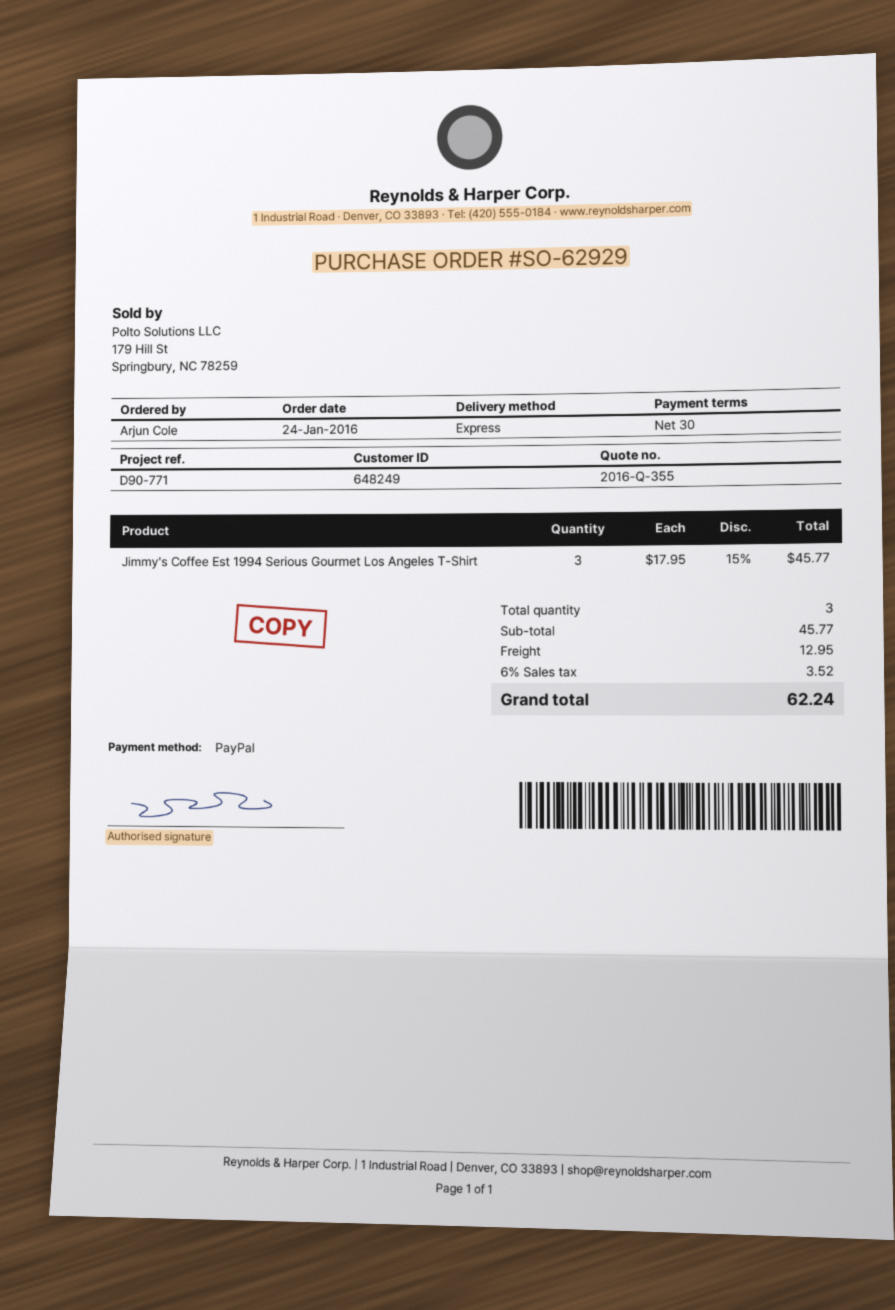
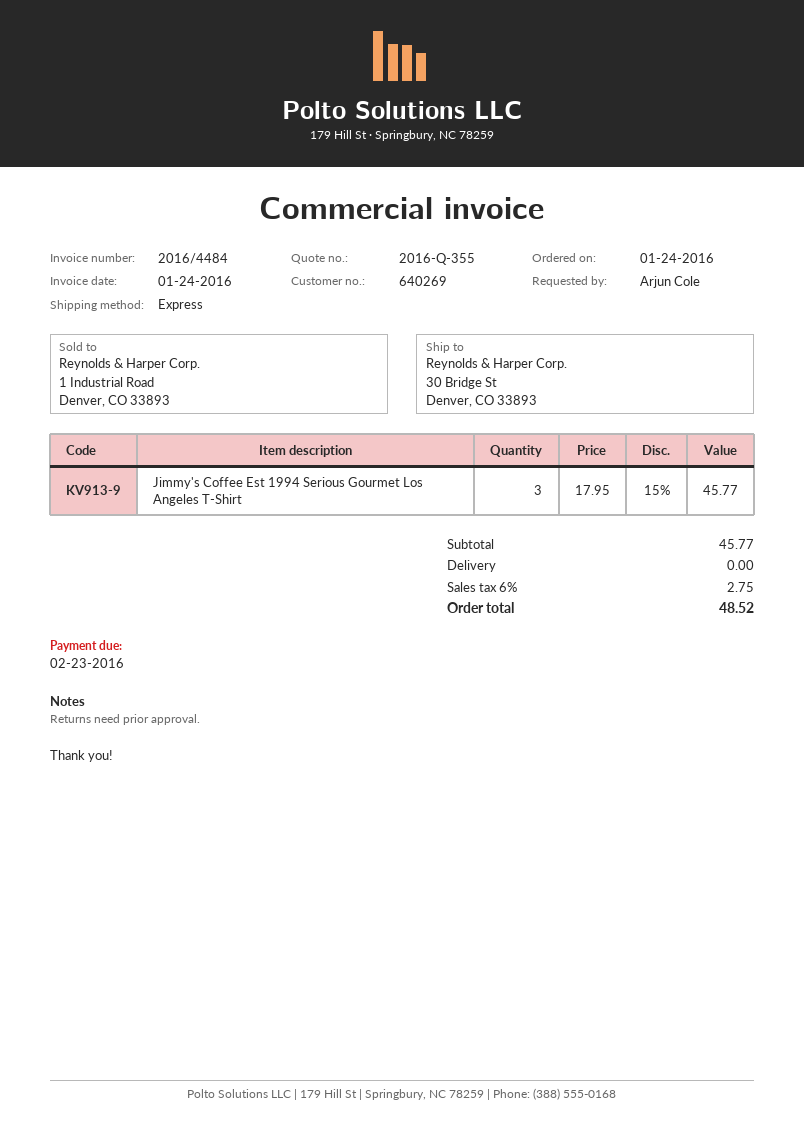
customer number: 648249 -> 640269
shipping: 12.95 -> 0.00
tax: 6% = 3.52 -> 6% = 2.75
total: 62.24 -> 48.52

